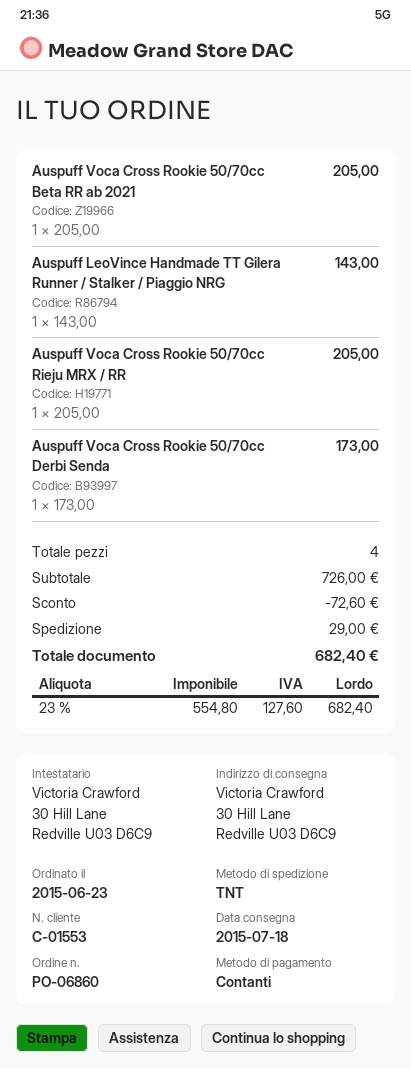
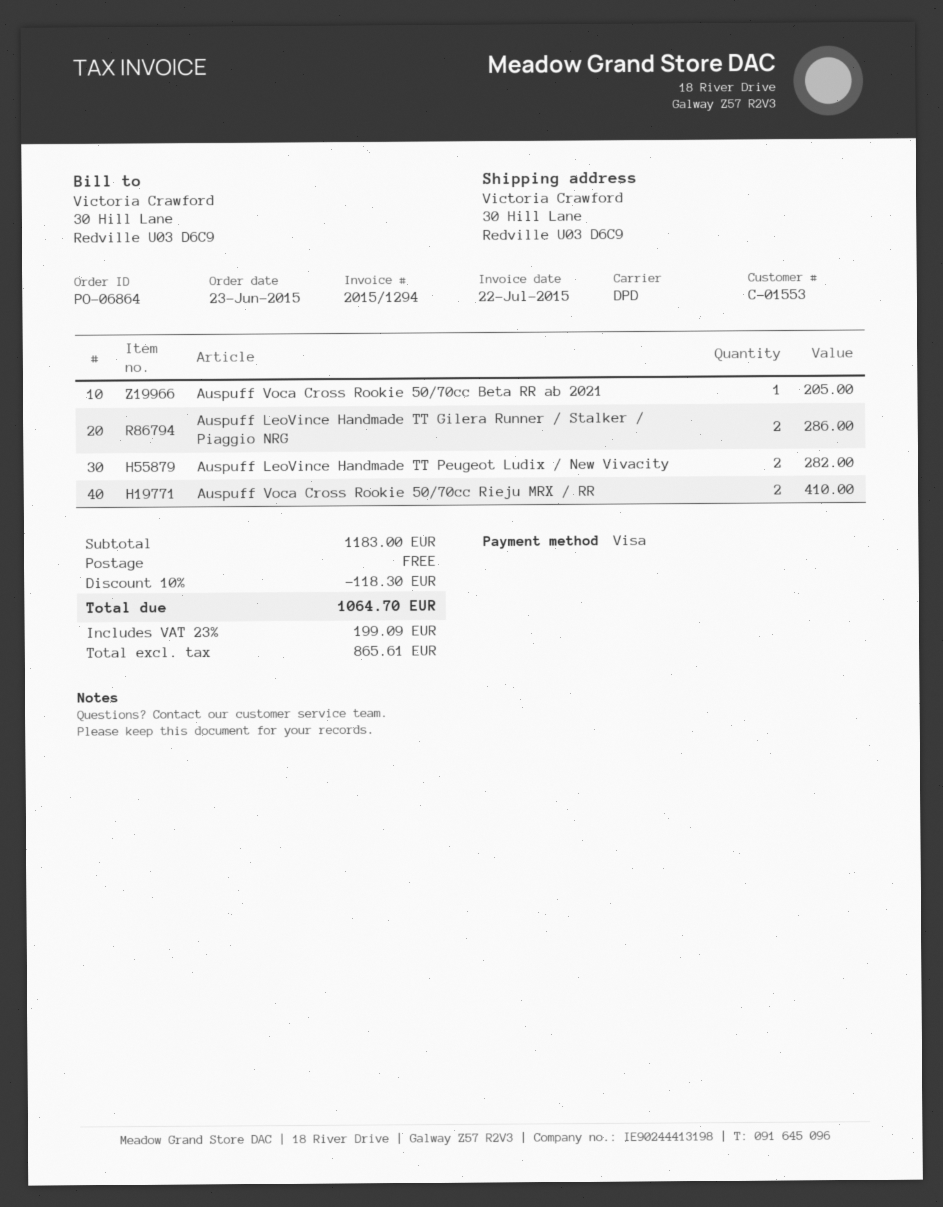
order number: PO-06860 -> PO-06864
payment method: cash -> Visa
shipping method: TNT -> DPD
Auspuff LeoVince Handmade TT Gilera Runner / Stalker / Piaggio NRG: 1 for 143.00 -> 2 for 286.00
Auspuff Voca Cross Rookie 50/70cc Rieju MRX / RR: 1 for 205.00 -> 2 for 410.00
Auspuff Voca Cross Rookie 50/70cc Derbi Senda: 1 for 173.00 -> none
Auspuff LeoVince Handmade TT Peugeot Ludix / New Vivacity: none -> 2 for 282.00
subtotal: 726.00 -> 1183.00
discount: 72.60 -> 118.30
shipping: 29.00 -> 0.00
net: 554.80 -> 865.61
tax: 23% = 127.60 -> 23% = 199.09
total: 682.40 -> 1064.70

